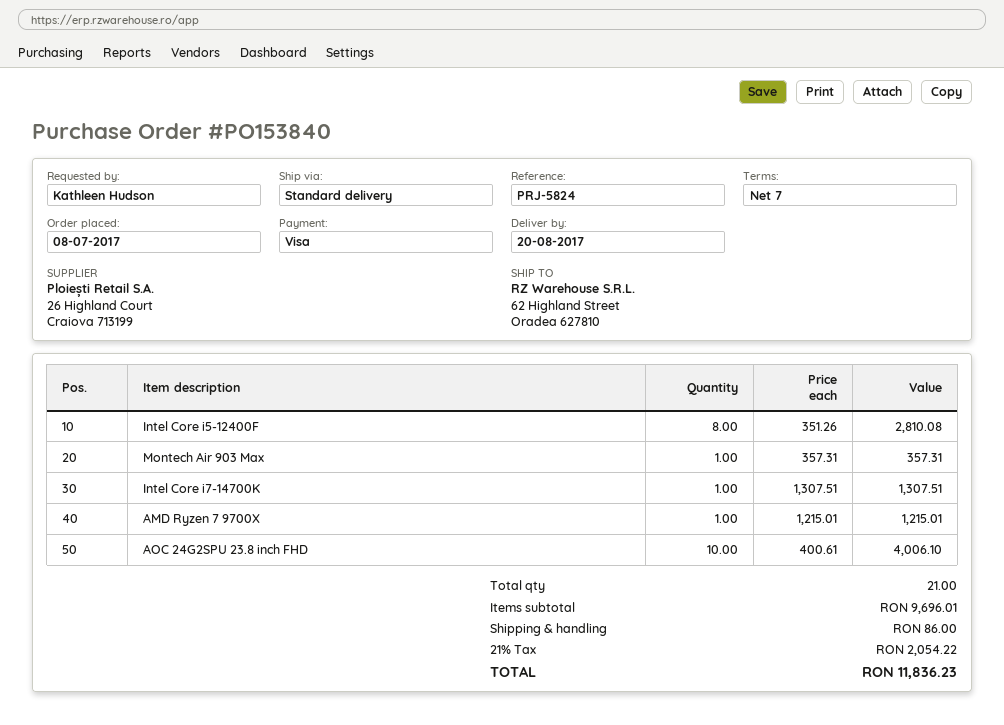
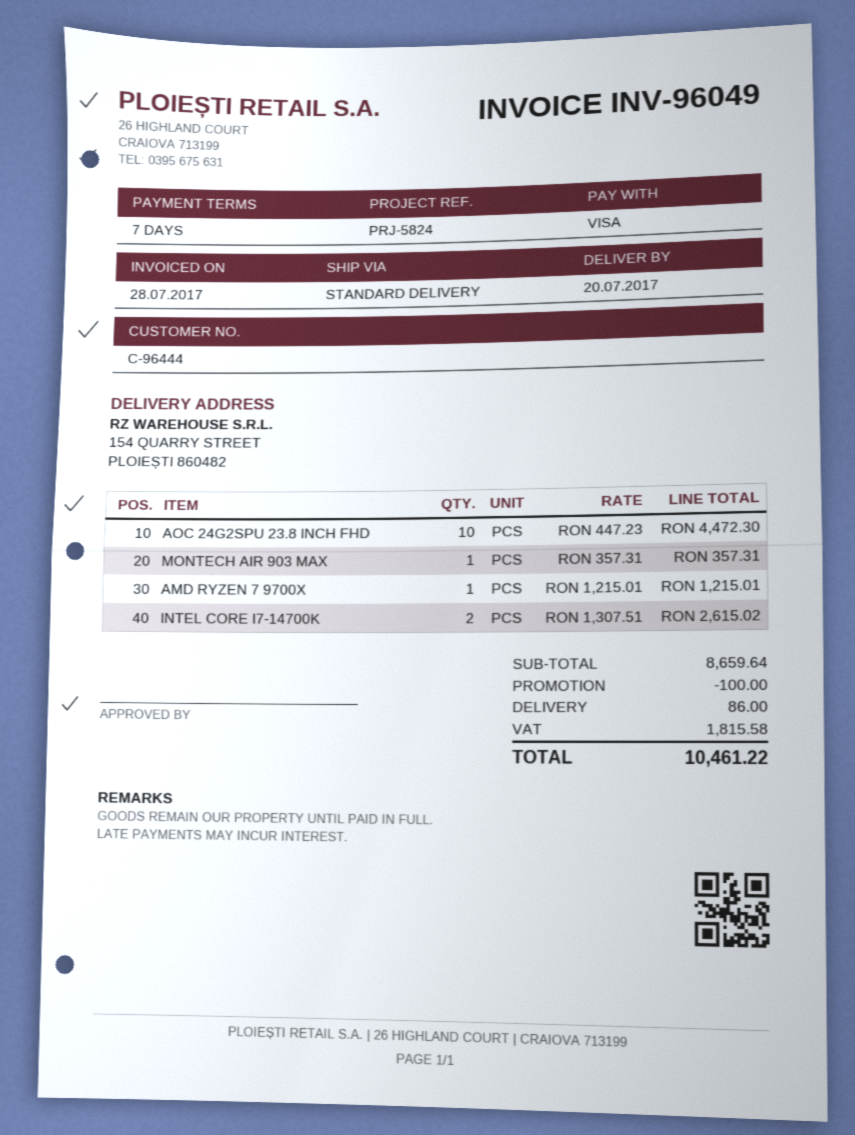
delivery date: 2017-08-20 -> 2017-07-20
ship to: 62 Highland Street, Oradea 627810 -> 154 QUARRY STREET, PLOIEȘTI 860482
Intel Core i5-12400F: 8 x 351.26 = 2810.08 -> none
Intel Core i7-14700K: 1 x 1307.51 = 1307.51 -> 2 x 1307.51 = 2615.02
AOC 24G2SPU 23.8 inch FHD: 10 x 400.61 = 4006.10 -> 10 x 447.23 = 4472.30
subtotal: 9696.01 -> 8659.64
discount: none -> 100.00
tax: 2054.22 -> 1815.58
total: 11836.23 -> 10461.22

